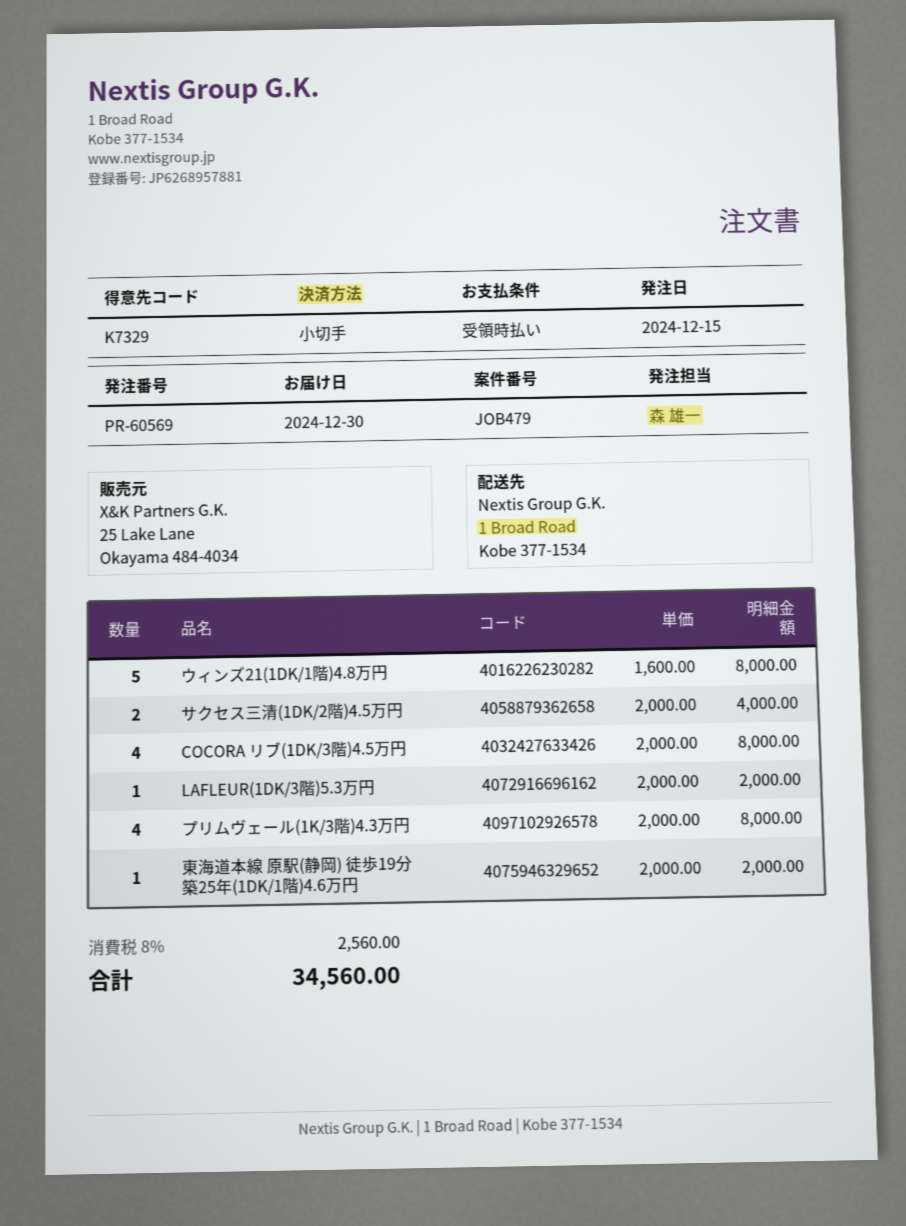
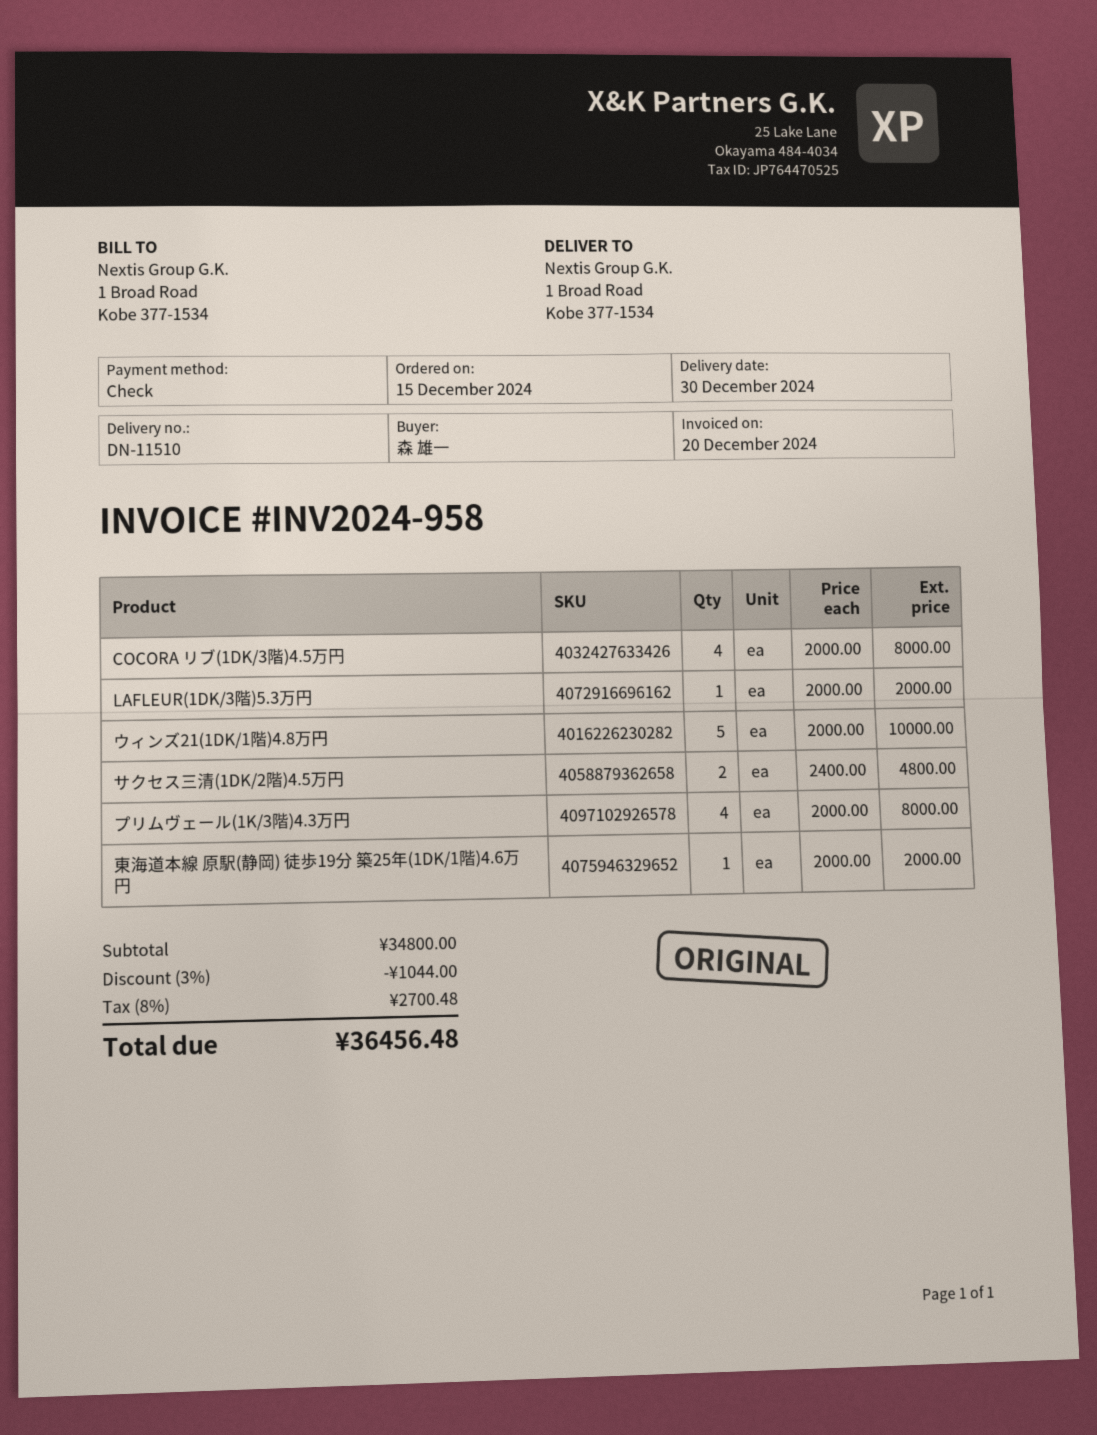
ウィンズ21(1DK/1階)4.8万円: 5 x 1600.00 = 8000.00 -> 5 x 2000.00 = 10000.00
サクセス三清(1DK/2階)4.5万円: 2 x 2000.00 = 4000.00 -> 2 x 2400.00 = 4800.00
discount: none -> 3% = 1044.00
tax: 8% = 2560.00 -> 8% = 2700.48
total: 34560.00 -> 36456.48

